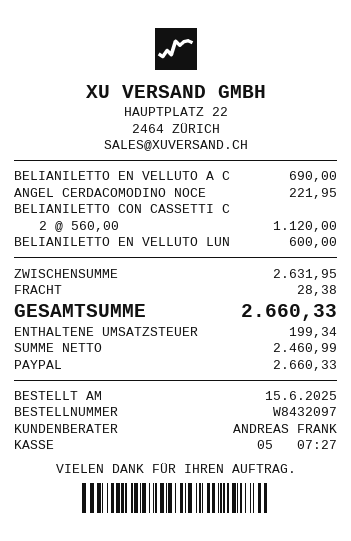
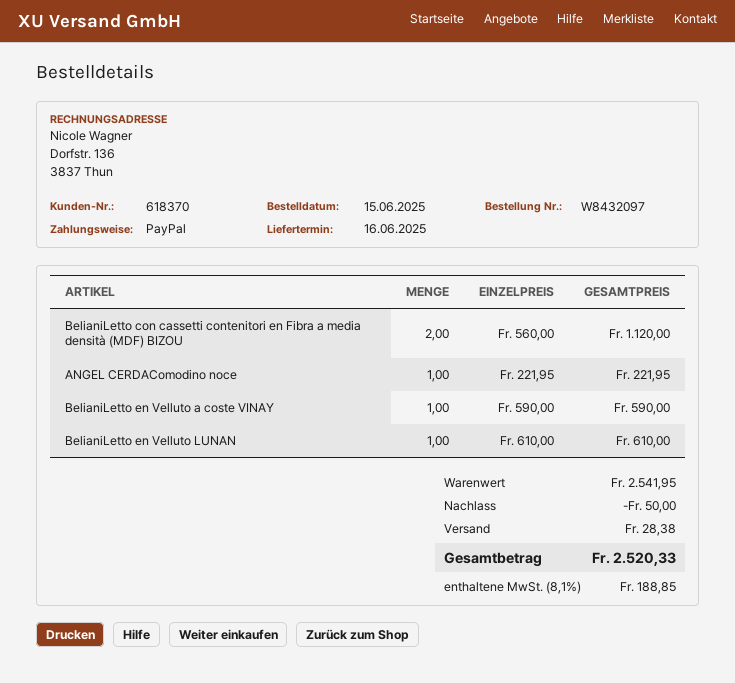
BELIANILETTO EN VELLUTO A C: 1 x 690.00 = 690.00 -> 1 x 590.00 = 590.00
BELIANILETTO EN VELLUTO LUN: 1 x 600.00 = 600.00 -> 1 x 610.00 = 610.00
subtotal: 2631.95 -> 2541.95
discount: none -> 50.00
tax: 199.34 -> 188.85
total: 2660.33 -> 2520.33

